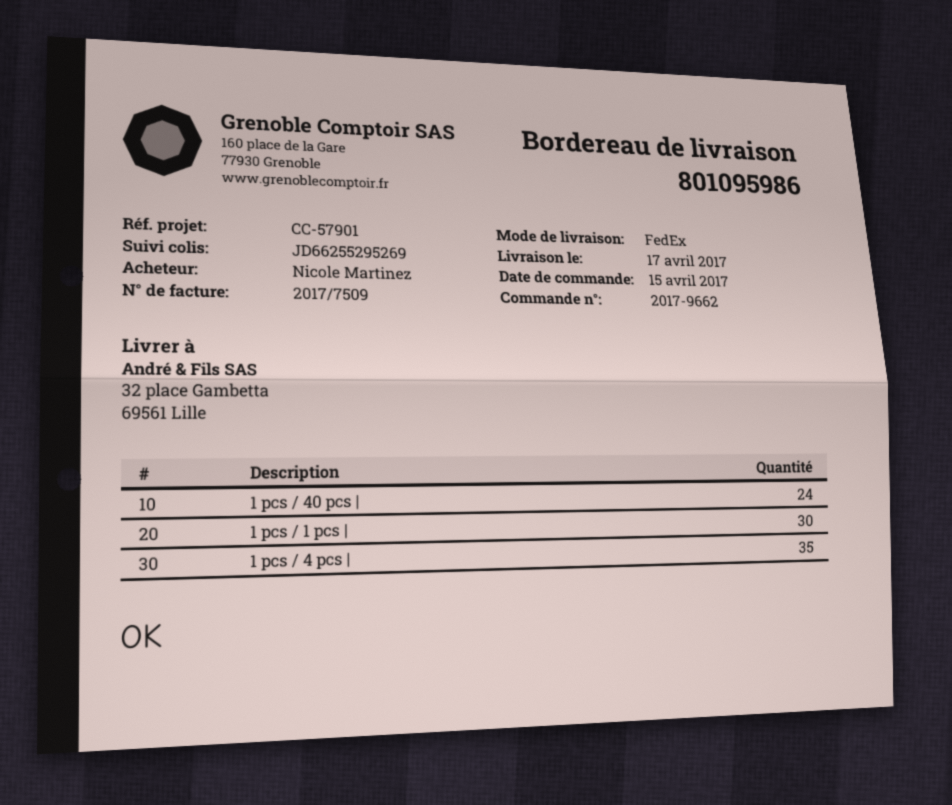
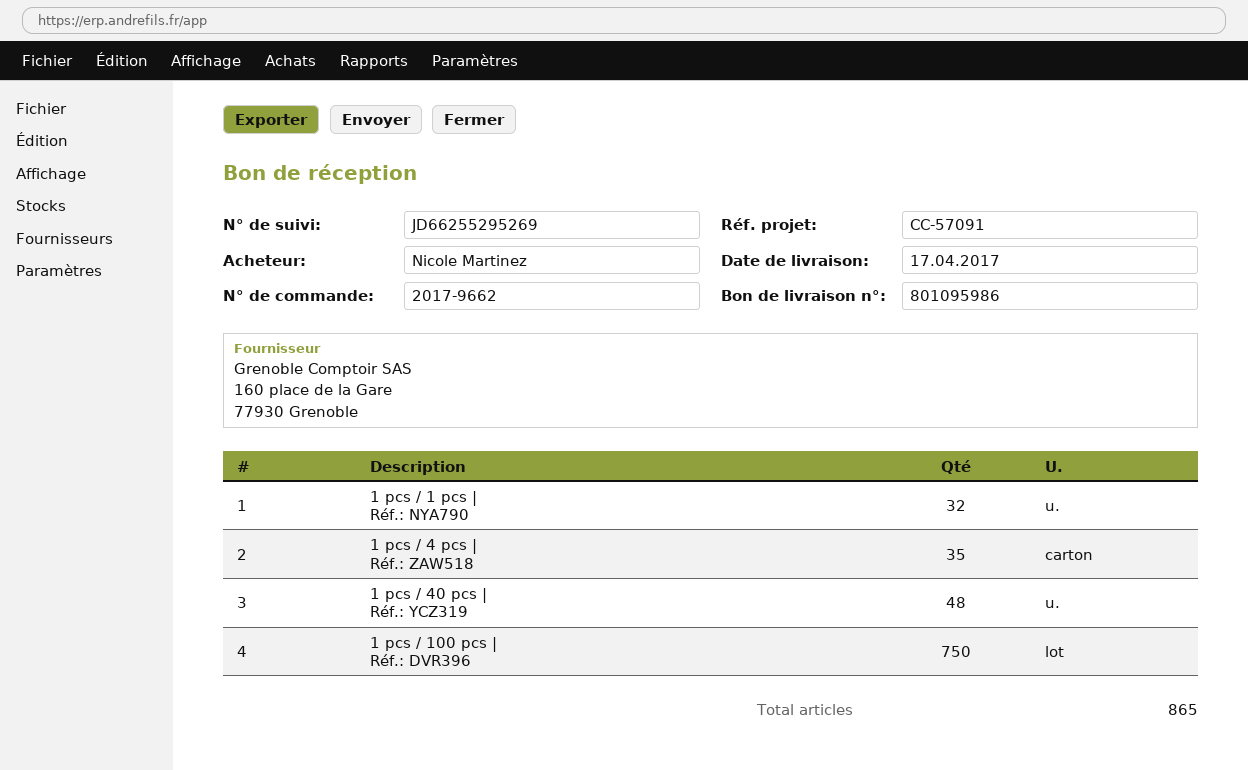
reference: CC-57901 -> CC-57091
1 pcs / 40 pcs |: 24 -> 48
1 pcs / 1 pcs |: 30 -> 32
1 pcs / 100 pcs |: none -> 750

